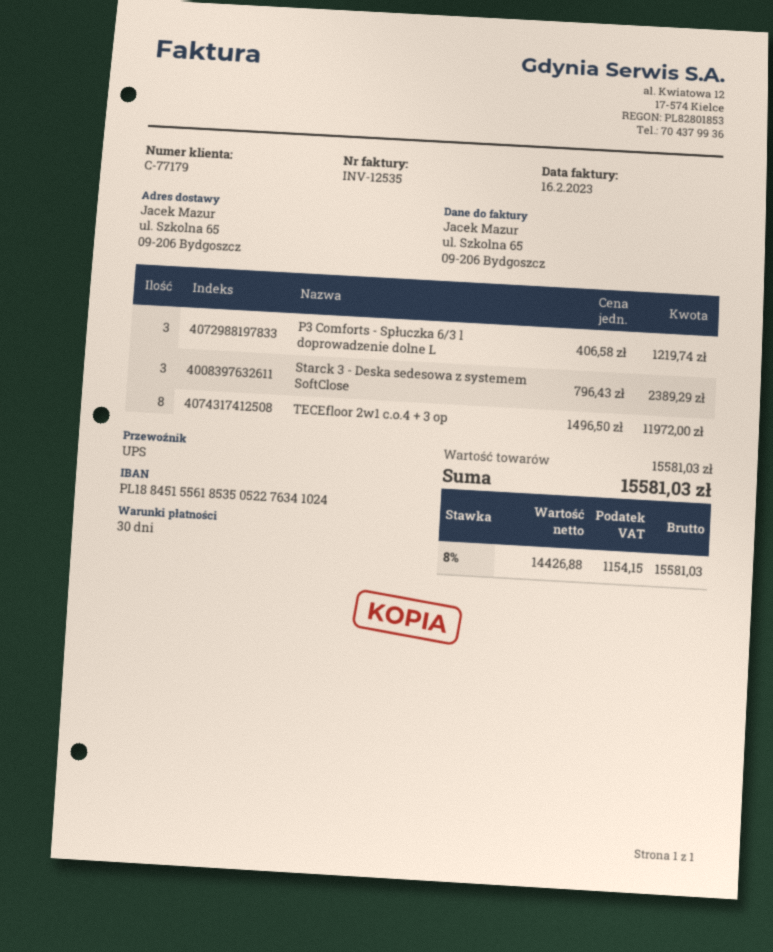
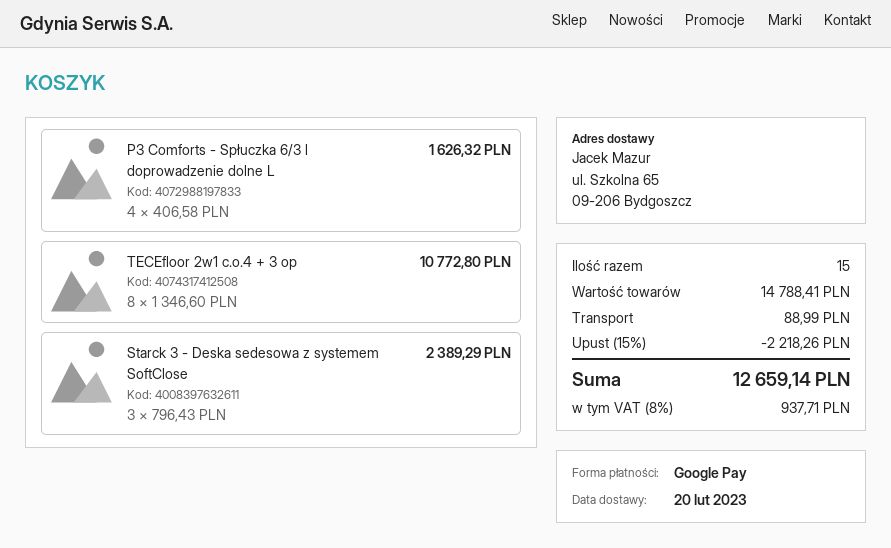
P3 Comforts - Spłuczka 6/3 l doprowadzenie dolne L: 3 x 406.58 = 1219.74 -> 4 x 406.58 = 1626.32
TECEfloor 2w1 c.o.4 + 3 op: 8 x 1496.50 = 11972.00 -> 8 x 1346.60 = 10772.80
subtotal: 15581.03 -> 14788.41
discount: none -> 15% = 2218.26
shipping: none -> 88.99
tax: 8% = 1154.15 -> 8% = 937.71
total: 15581.03 -> 12659.14

